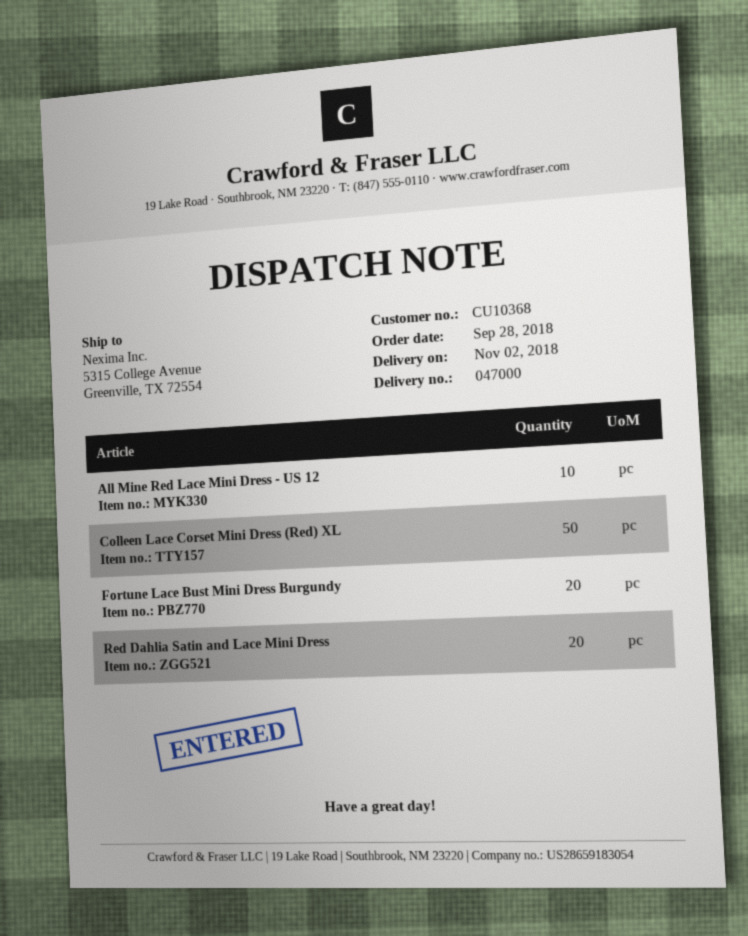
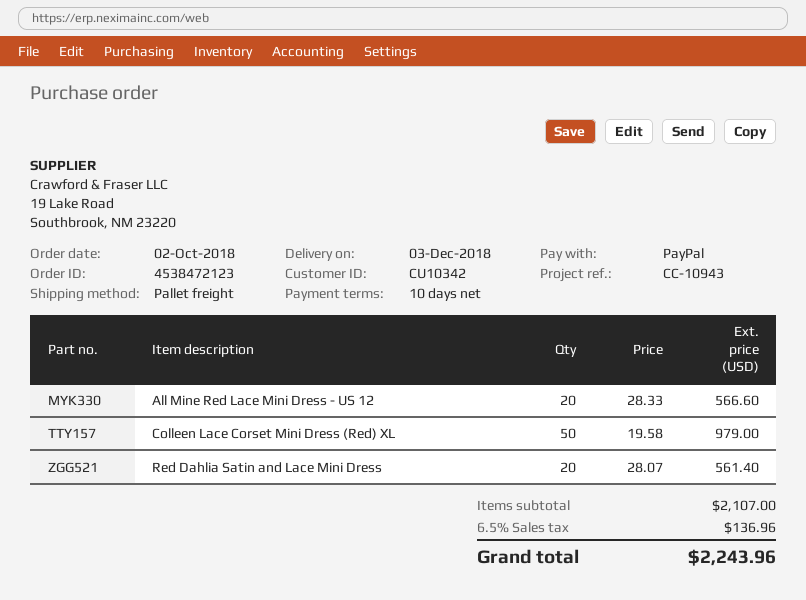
order date: 2018-09-28 -> 2018-10-02
delivery date: 2018-11-02 -> 2018-12-03
customer number: CU10368 -> CU10342
All Mine Red Lace Mini Dress - US 12: 10 -> 20
Fortune Lace Bust Mini Dress Burgundy: 20 -> none

